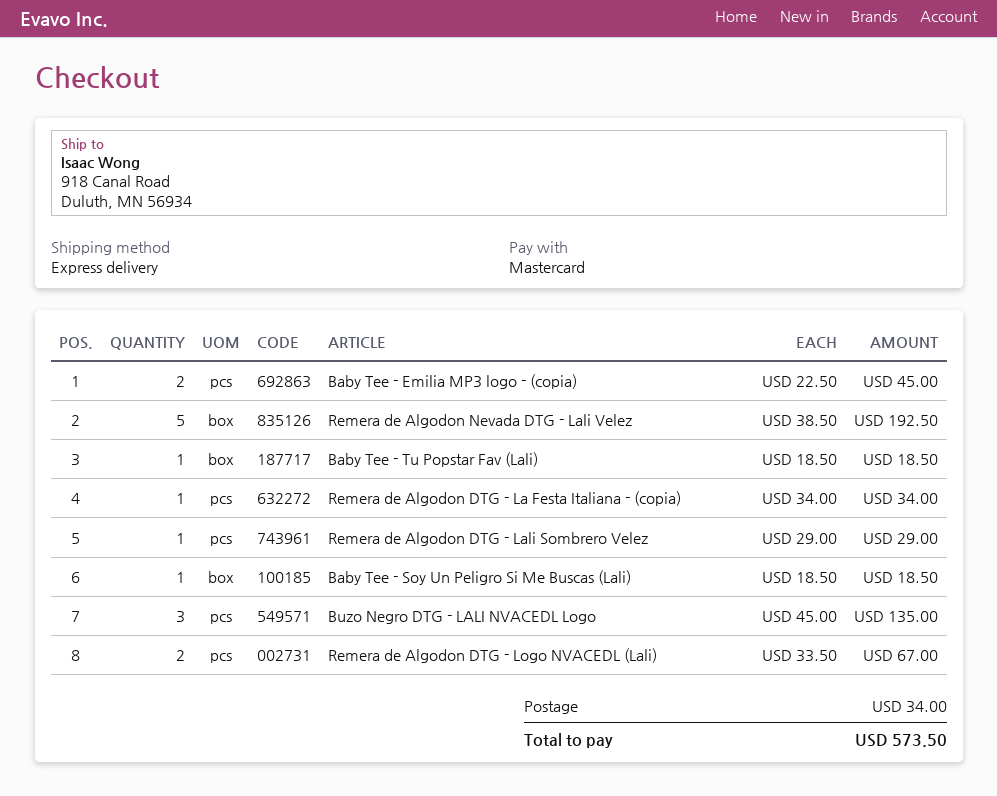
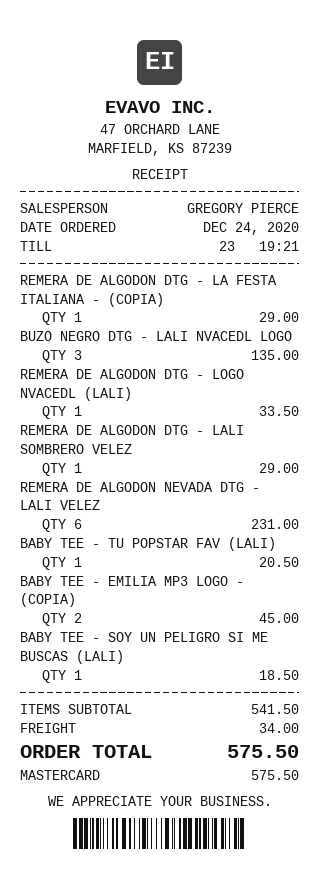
Remera de Algodon Nevada DTG - Lali Velez: 5 for 192.50 -> 6 for 231.00
Baby Tee - Tu Popstar Fav (Lali): 1 for 18.50 -> 1 for 20.50
Remera de Algodon DTG - La Festa Italiana - (copia): 1 for 34.00 -> 1 for 29.00
Remera de Algodon DTG - Logo NVACEDL (Lali): 2 for 67.00 -> 1 for 33.50
total: 573.50 -> 575.50

